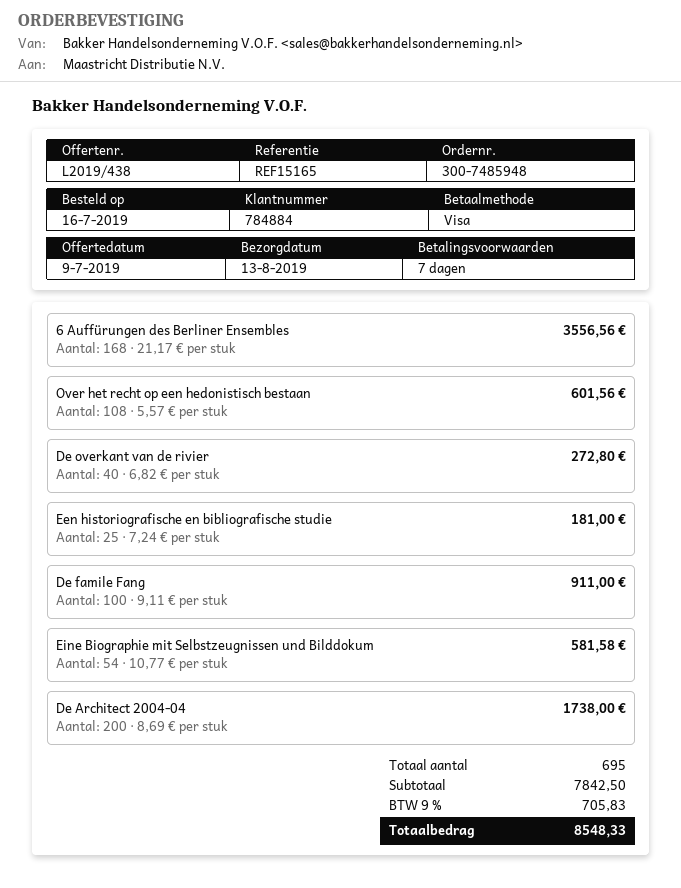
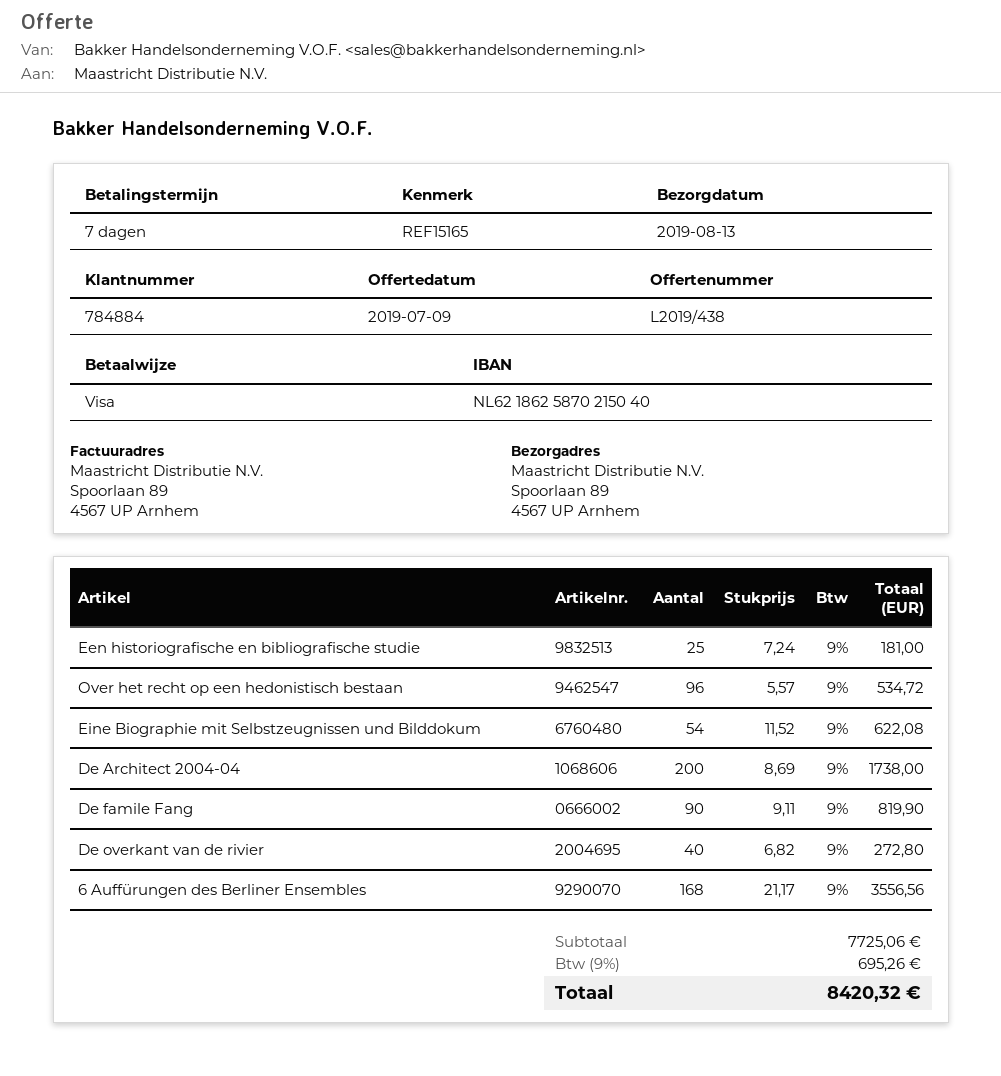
Over het recht op een hedonistisch bestaan: 108 x 5.57 = 601.56 -> 96 x 5.57 = 534.72
De famile Fang: 100 x 9.11 = 911.00 -> 90 x 9.11 = 819.90
Eine Biographie mit Selbstzeugnissen und Bilddokum: 54 x 10.77 = 581.58 -> 54 x 11.52 = 622.08
subtotal: 7842.50 -> 7725.06
tax: 9% = 705.83 -> 9% = 695.26
total: 8548.33 -> 8420.32

